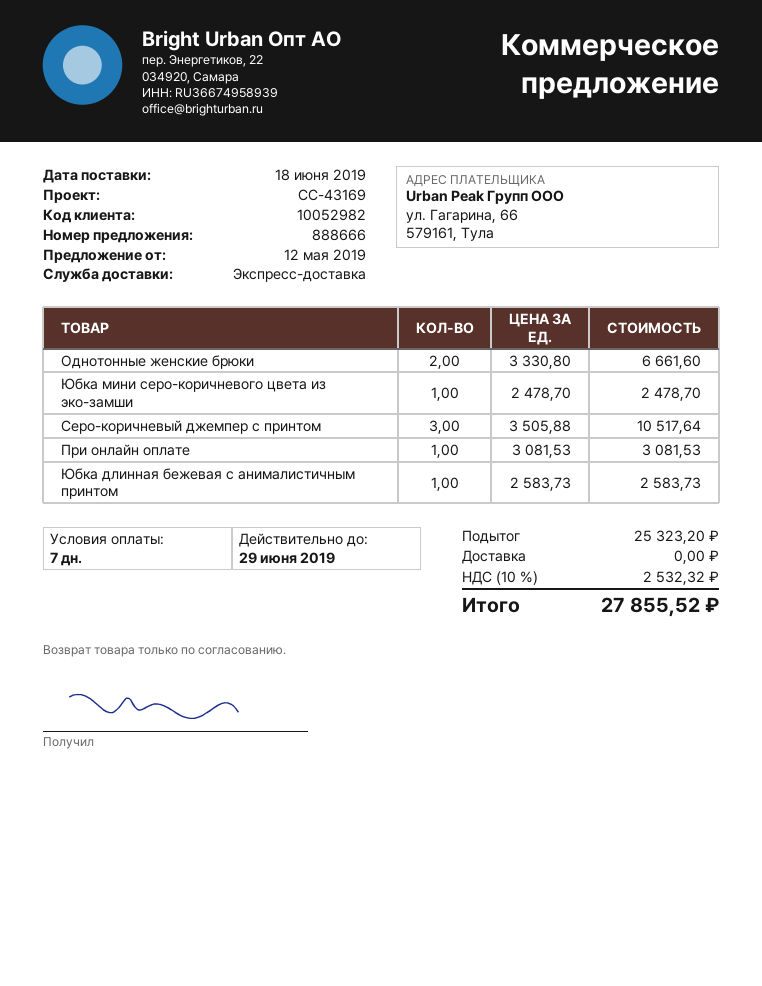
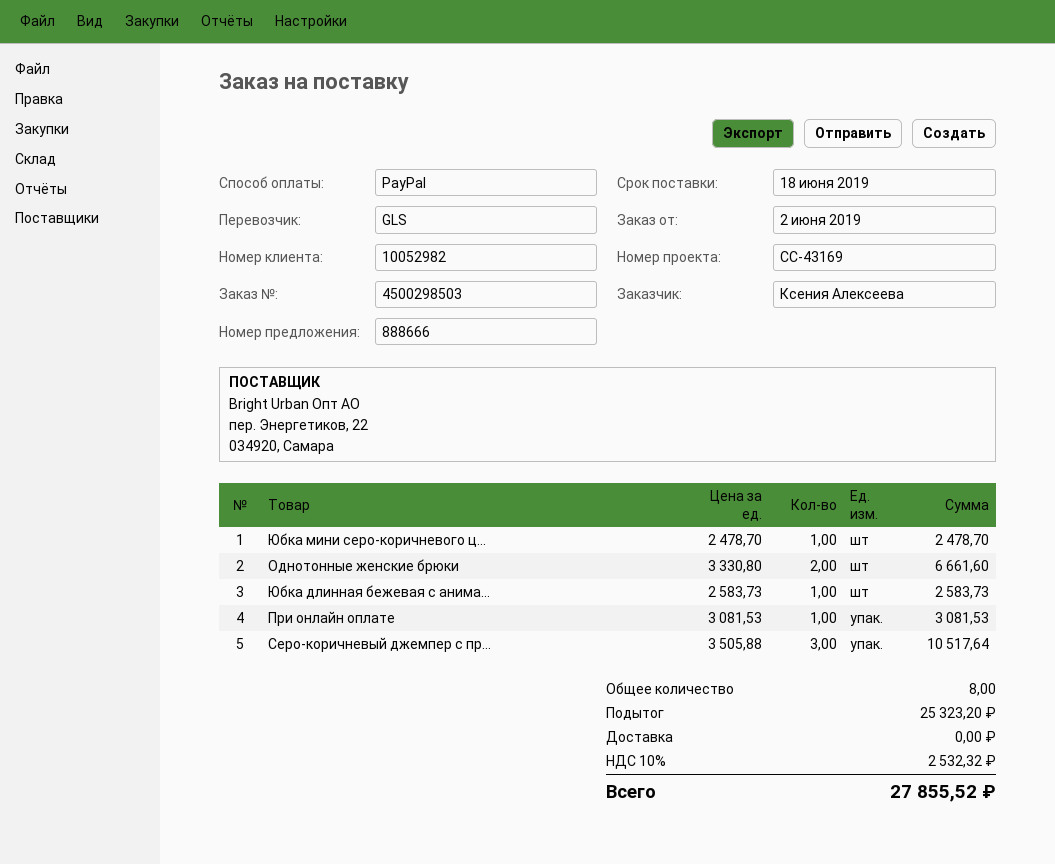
shipping method: express -> GLS

